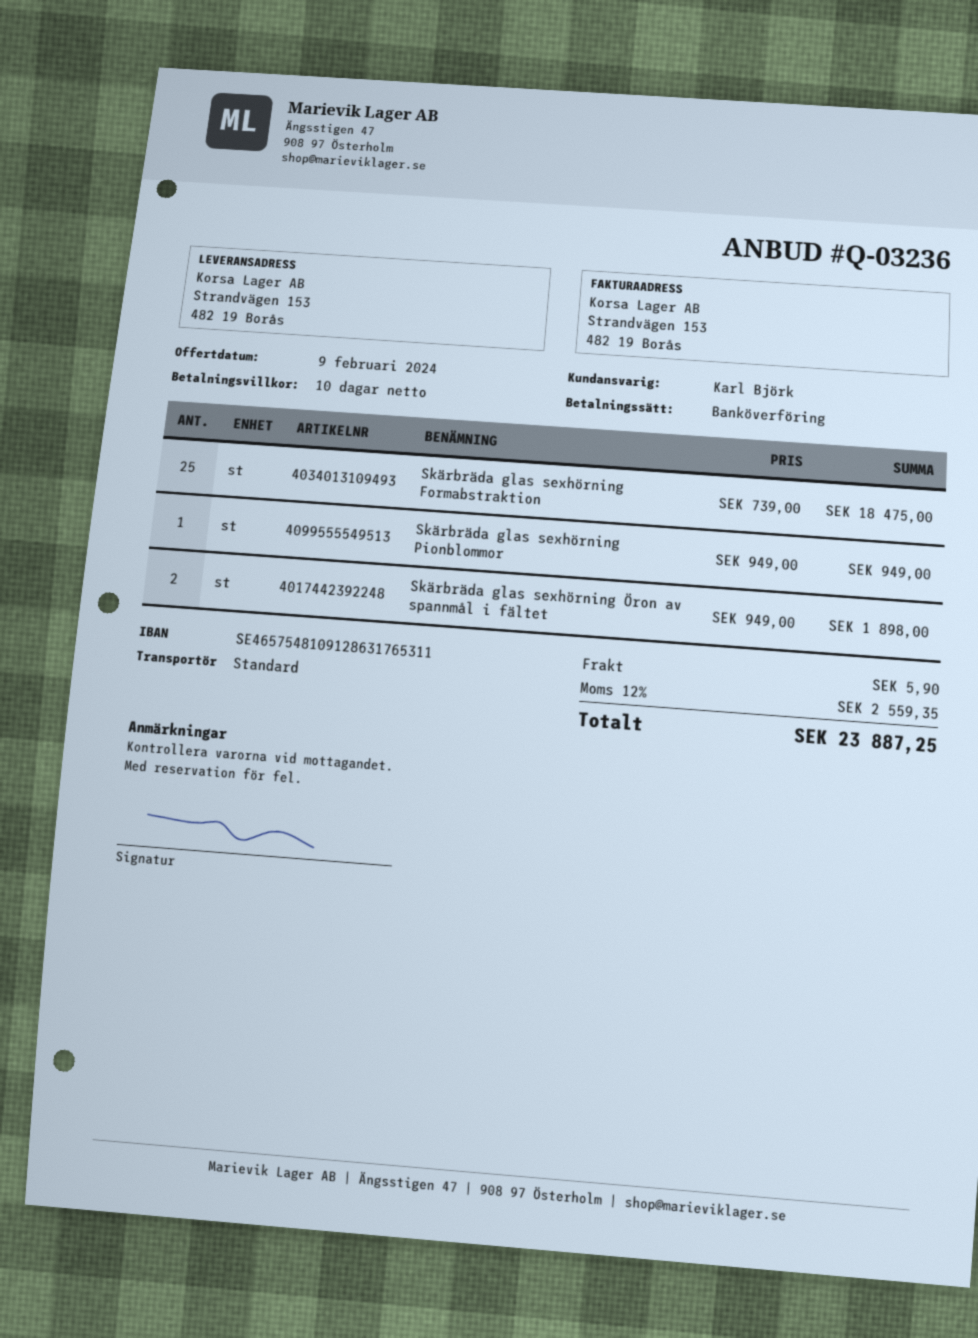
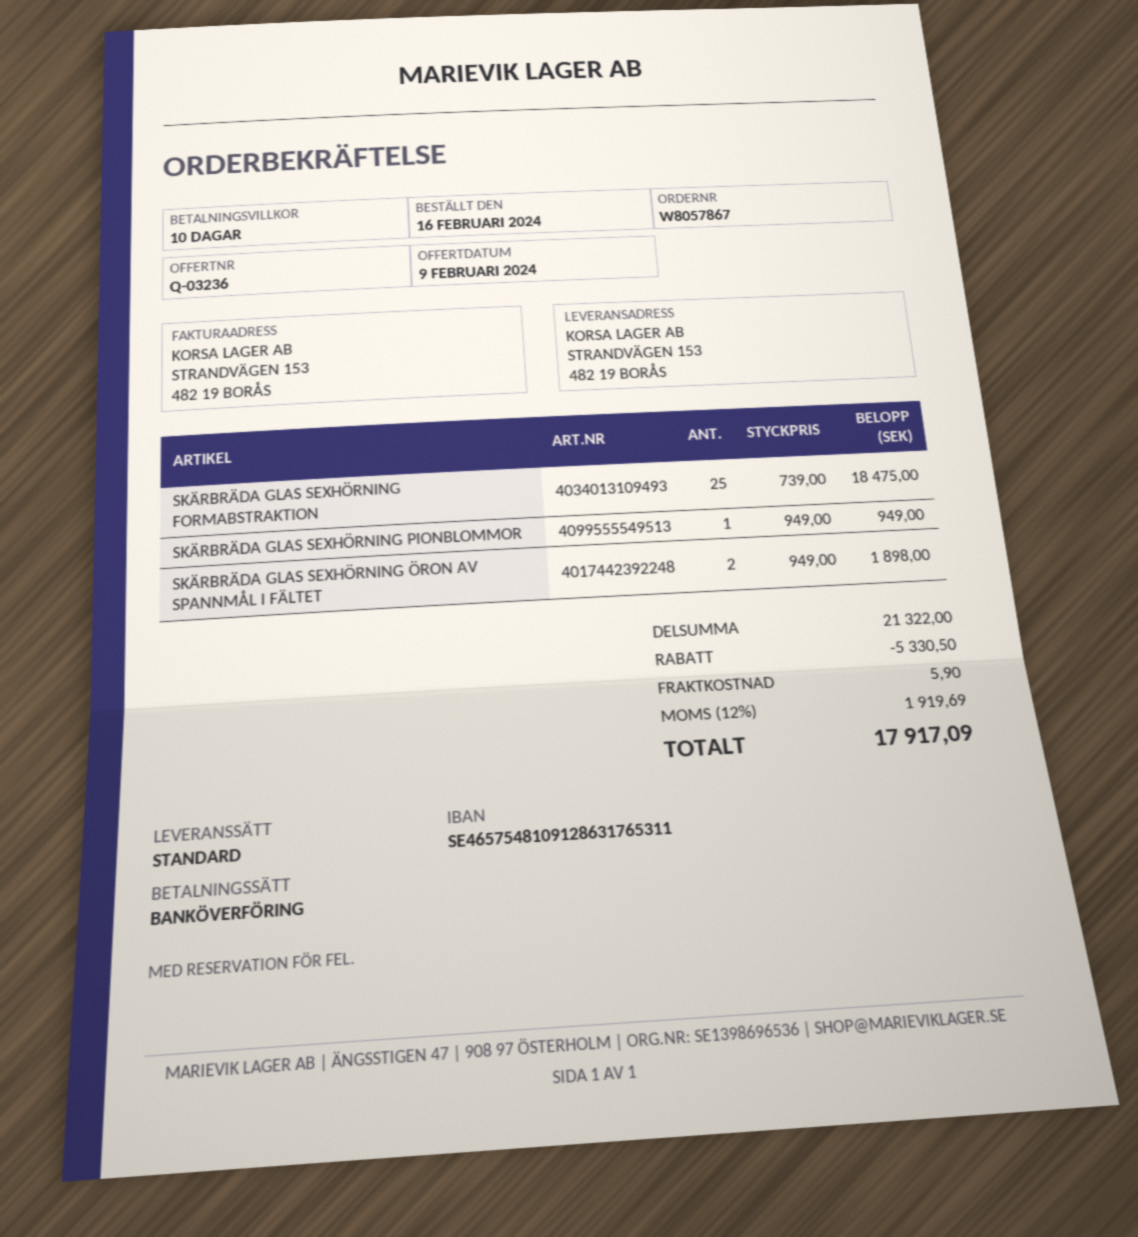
discount: none -> 5330.50
tax: 12% = 2559.35 -> 12% = 1919.69
total: 23887.25 -> 17917.09

